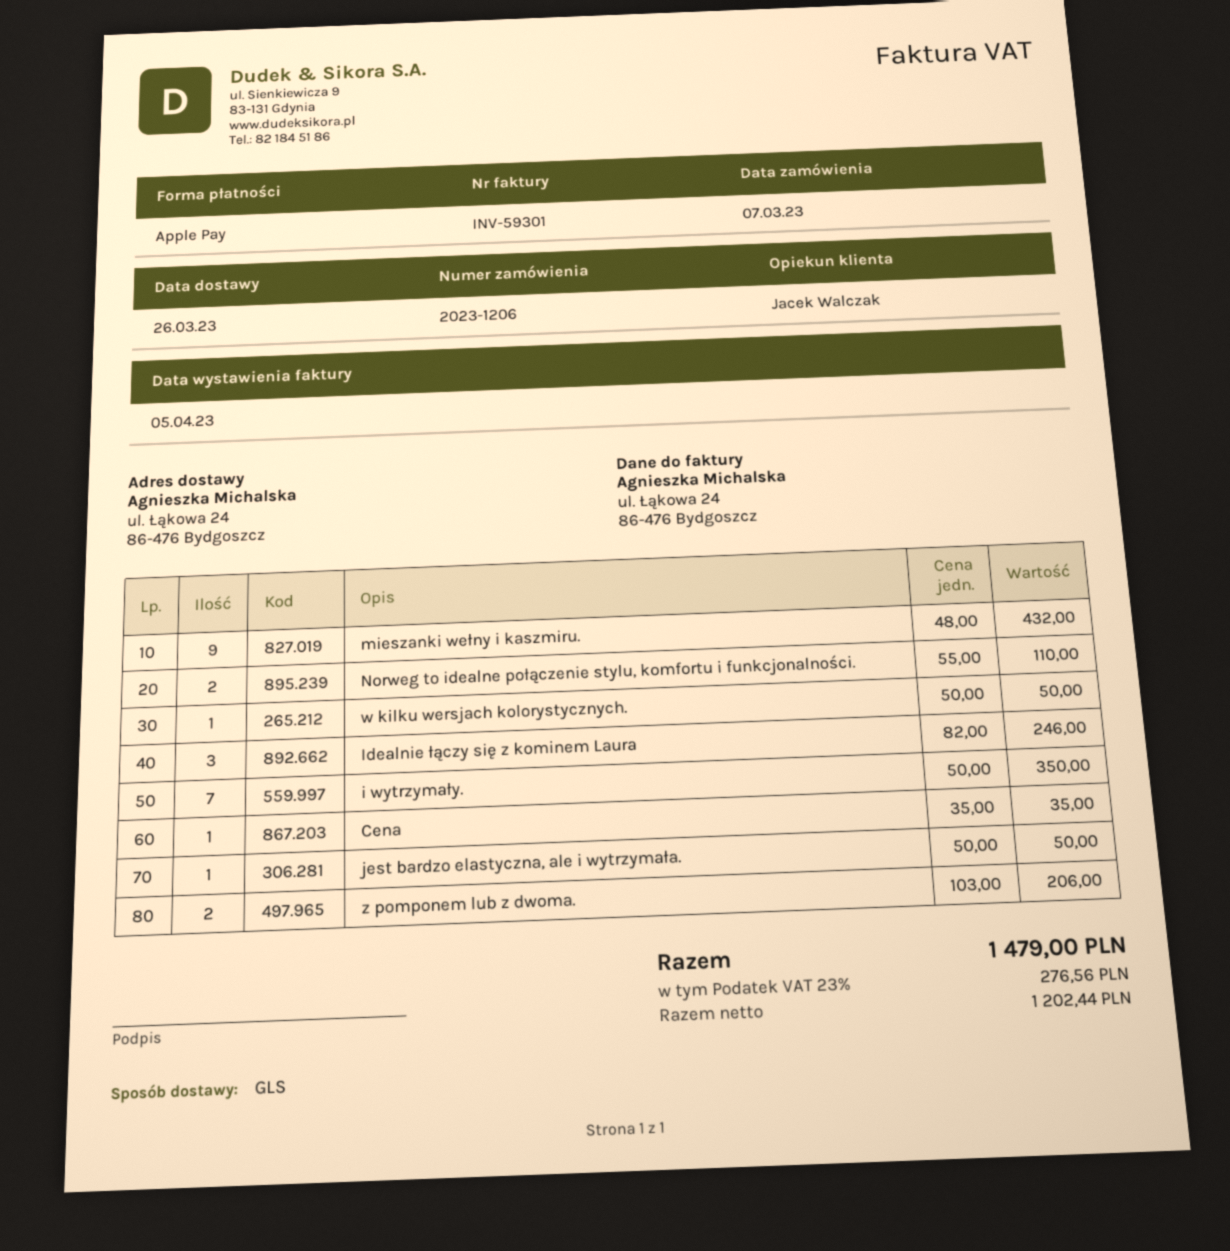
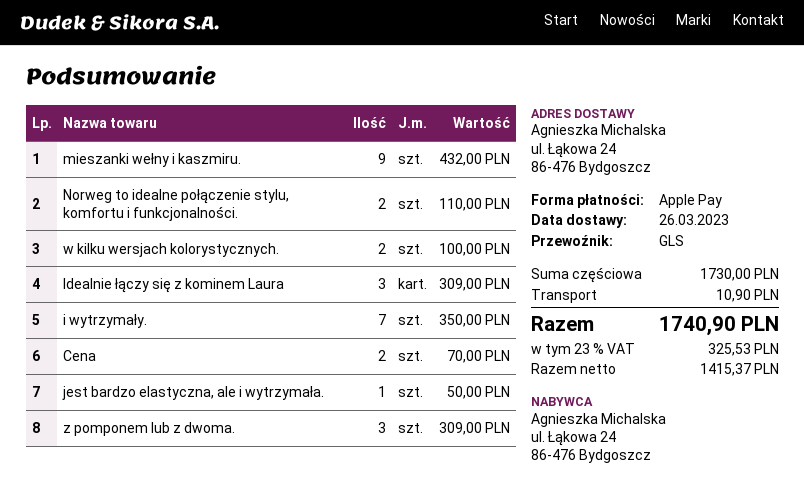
w kilku wersjach kolorystycznych.: 1 for 50.00 -> 2 for 100.00
Idealnie łączy się z kominem Laura: 3 for 246.00 -> 3 for 309.00
Cena: 1 for 35.00 -> 2 for 70.00
z pomponem lub z dwoma.: 2 for 206.00 -> 3 for 309.00
shipping: none -> 10.90
net: 1202.44 -> 1415.37
tax: 23% = 276.56 -> 23% = 325.53
total: 1479.00 -> 1740.90

